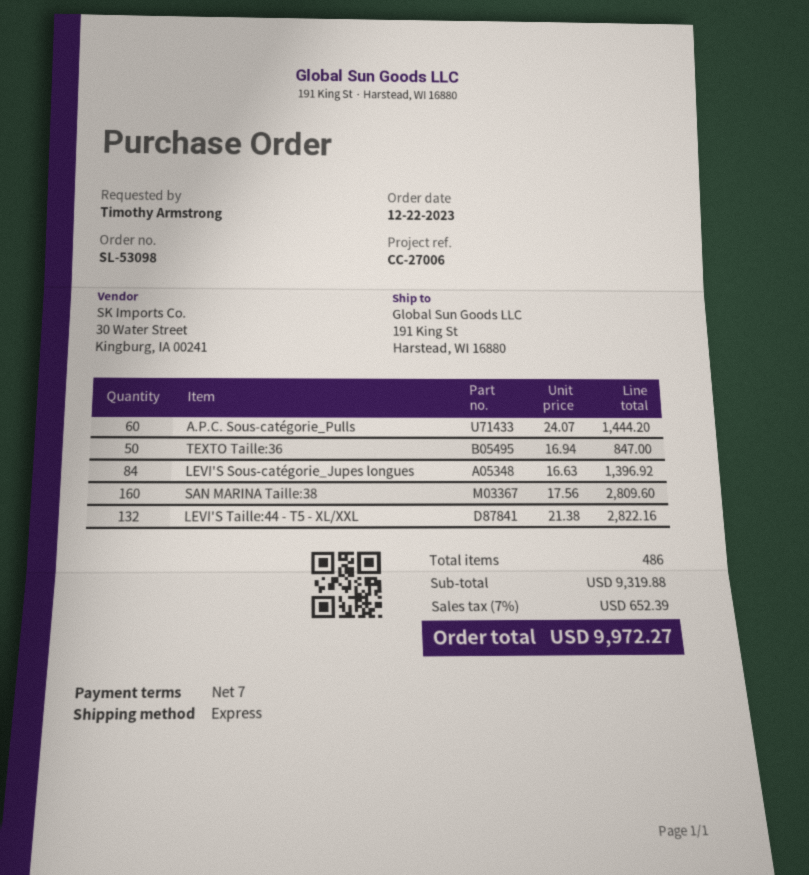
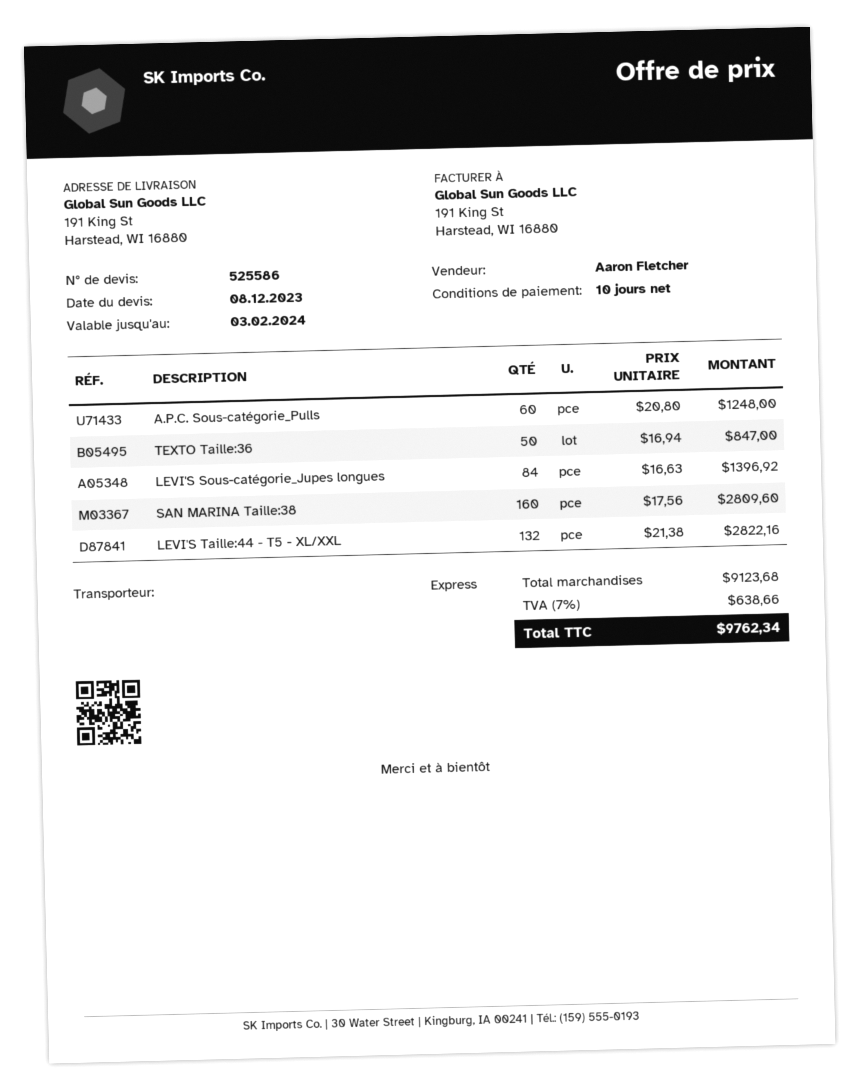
payment terms: 7 days -> 10 days
A.P.C. Sous-catégorie_Pulls: 60 x 24.07 = 1444.20 -> 60 x 20.80 = 1248.00
subtotal: 9319.88 -> 9123.68
tax: 7% = 652.39 -> 7% = 638.66
total: 9972.27 -> 9762.34

